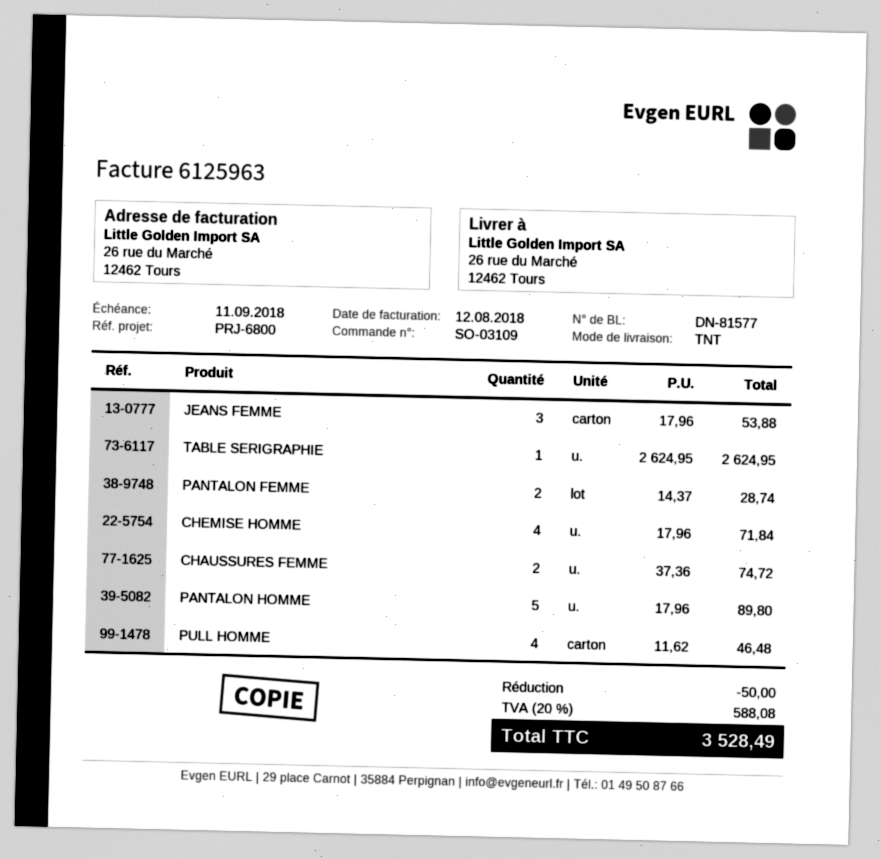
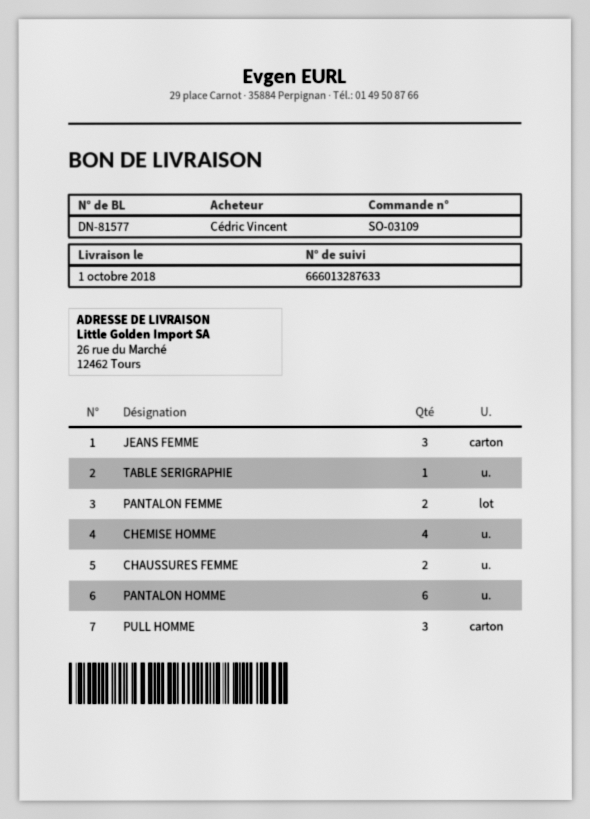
PANTALON HOMME: 5 -> 6
PULL HOMME: 4 -> 3

